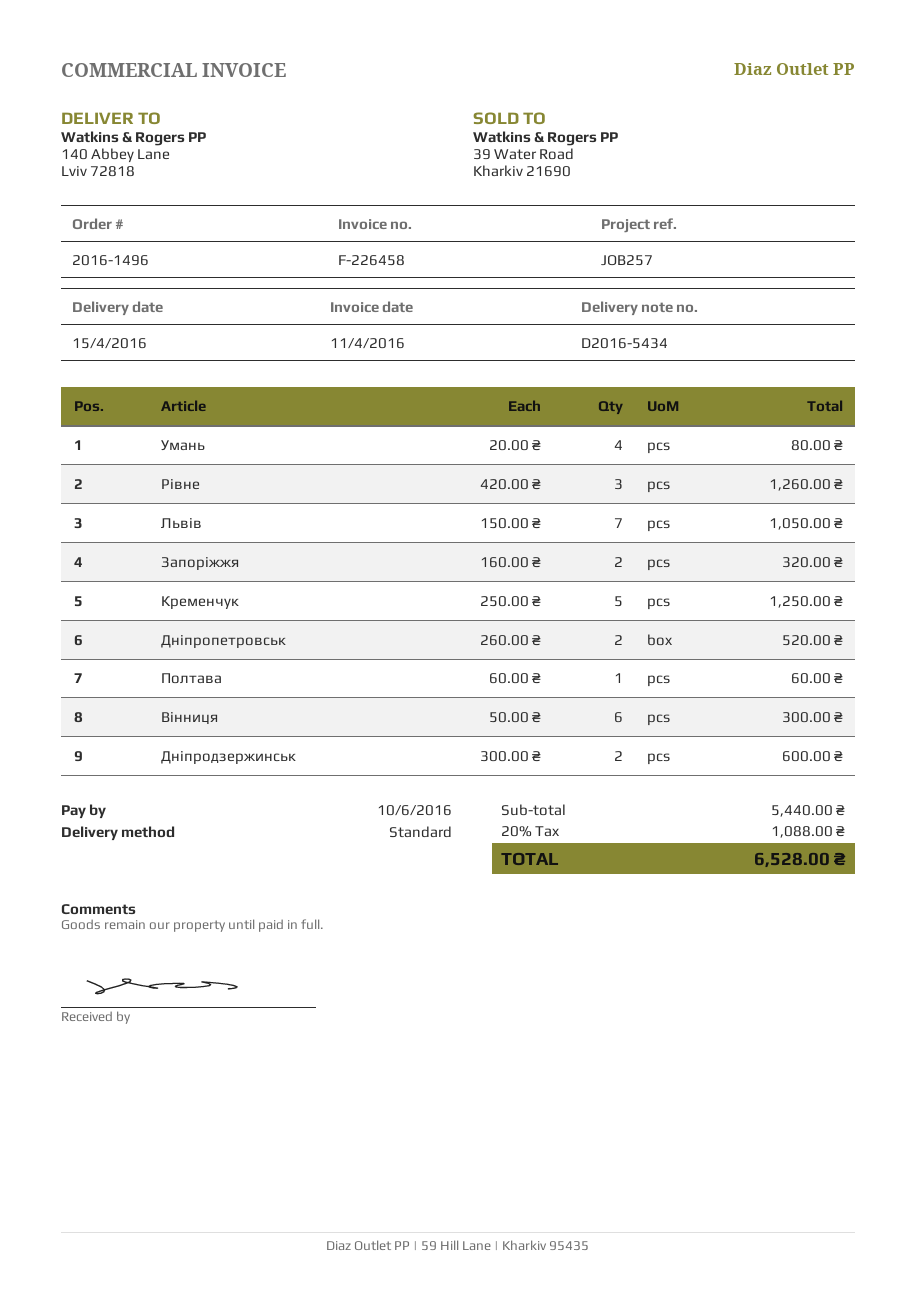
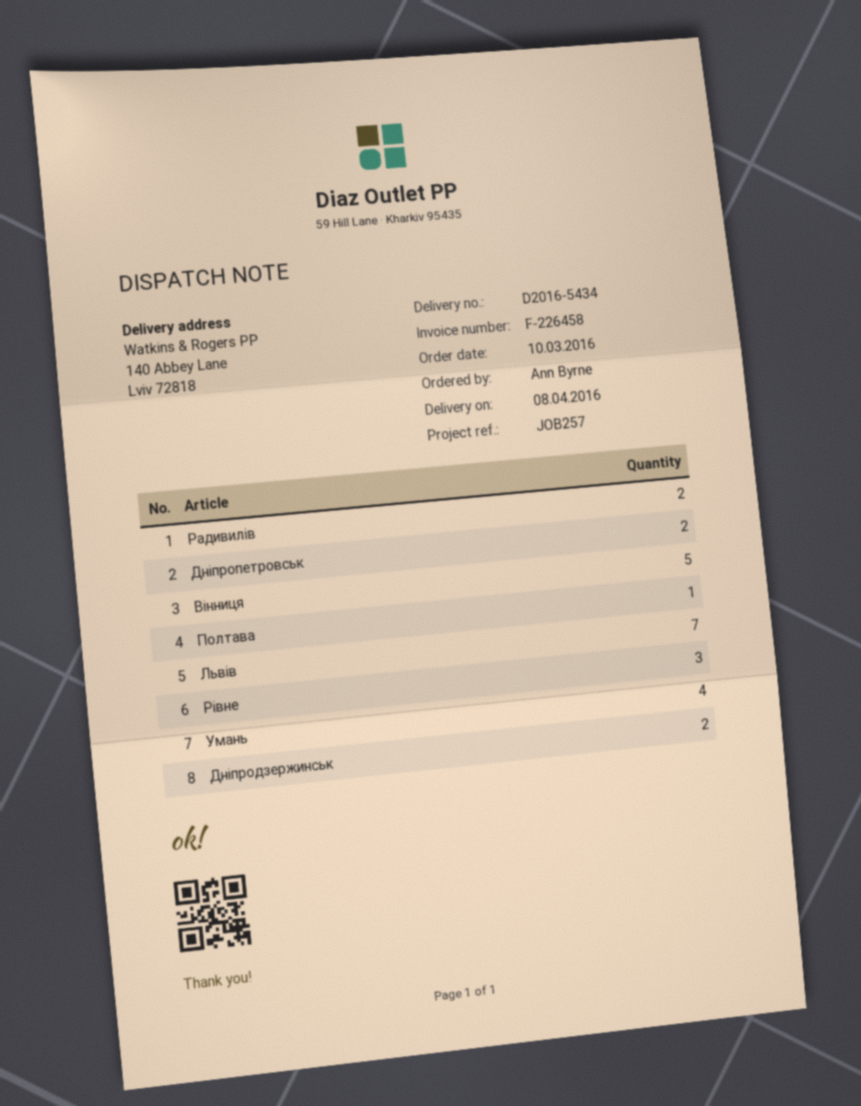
delivery date: 2016-04-15 -> 2016-04-08
Запоріжжя: 2 -> none
Кременчук: 5 -> none
Вінниця: 6 -> 5
Радивилів: none -> 2

